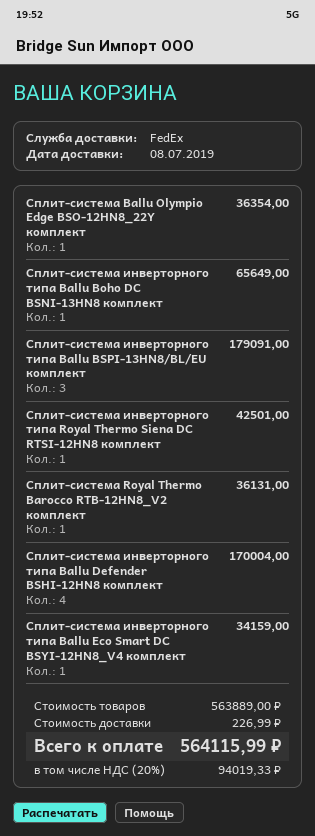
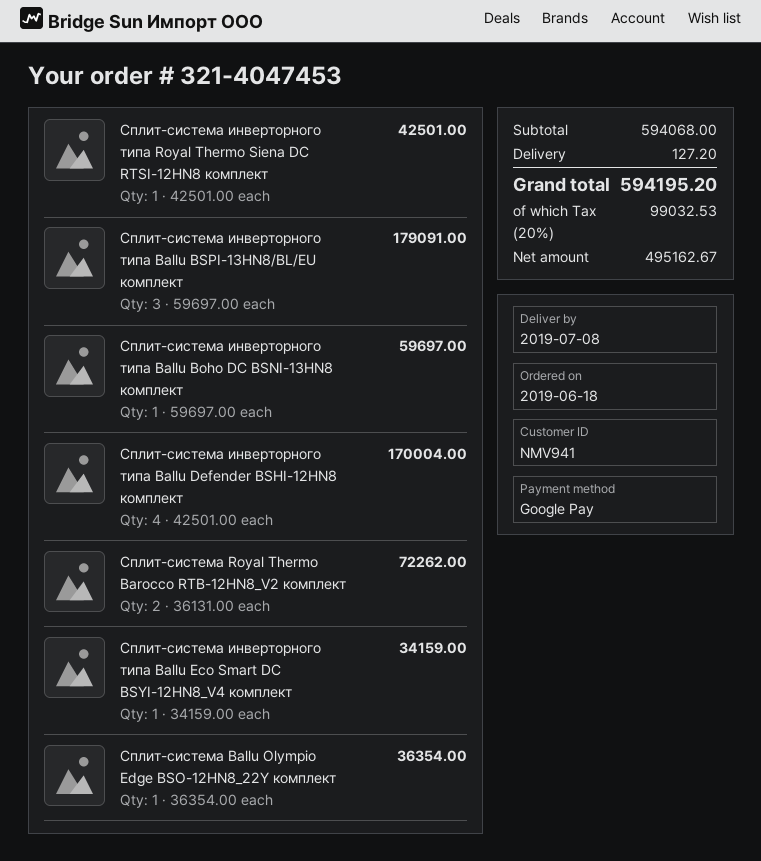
Сплит-система инверторного типа Ballu Boho DC BSNI-13HN8 комплект: 1 for 65649.00 -> 1 for 59697.00
Сплит-система Royal Thermo Barocco RTB-12HN8_V2 комплект: 1 for 36131.00 -> 2 for 72262.00
subtotal: 563889.00 -> 594068.00
shipping: 226.99 -> 127.20
tax: 20% = 94019.33 -> 20% = 99032.53
total: 564115.99 -> 594195.20

